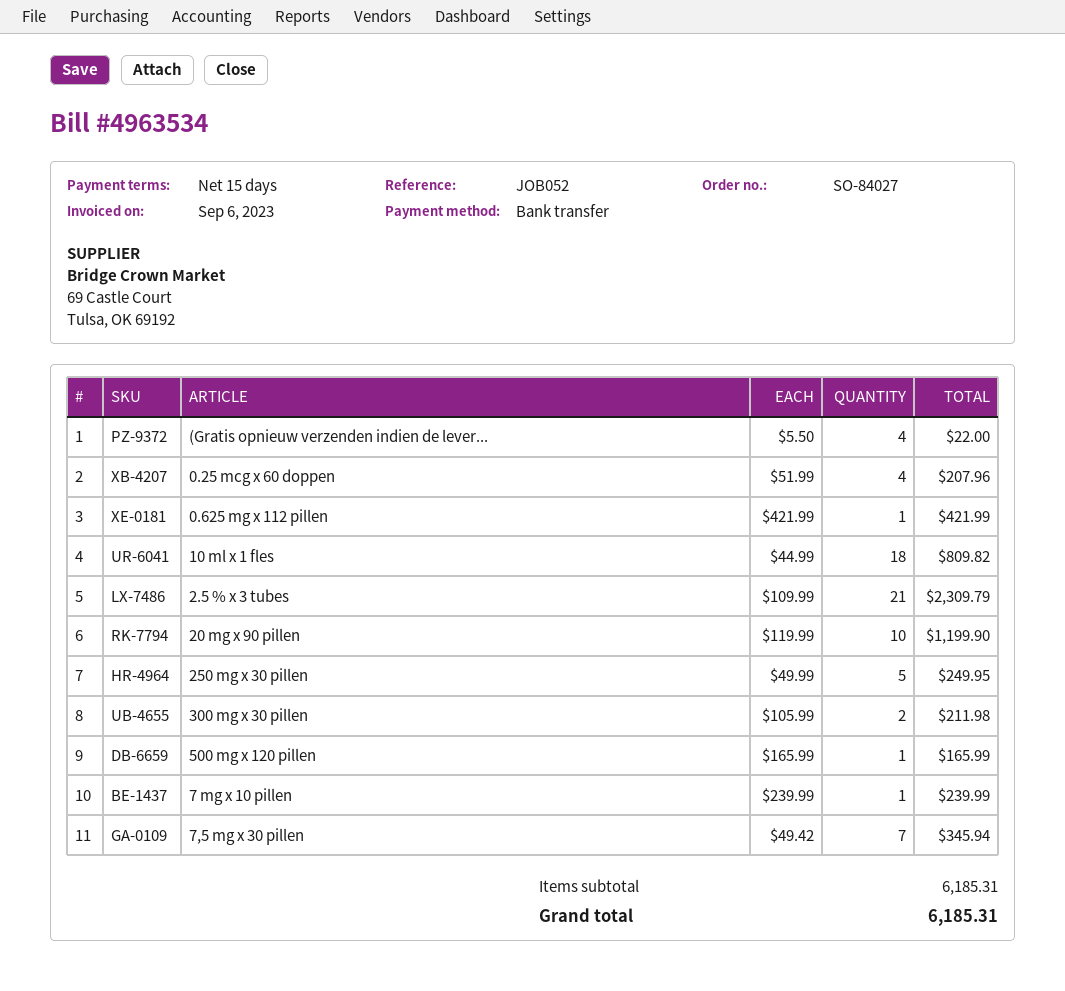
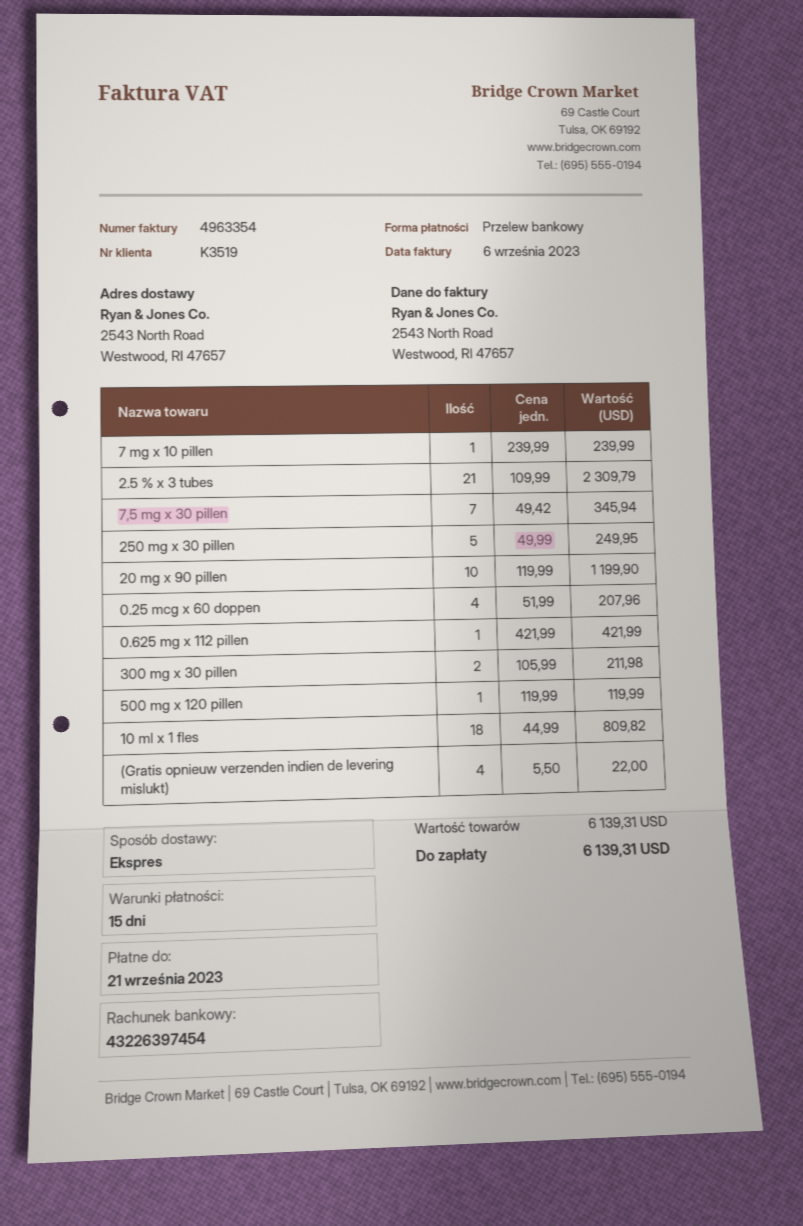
invoice number: 4963534 -> 4963354
500 mg x 120 pillen: 1 x 165.99 = 165.99 -> 1 x 119.99 = 119.99
subtotal: 6185.31 -> 6139.31
total: 6185.31 -> 6139.31

